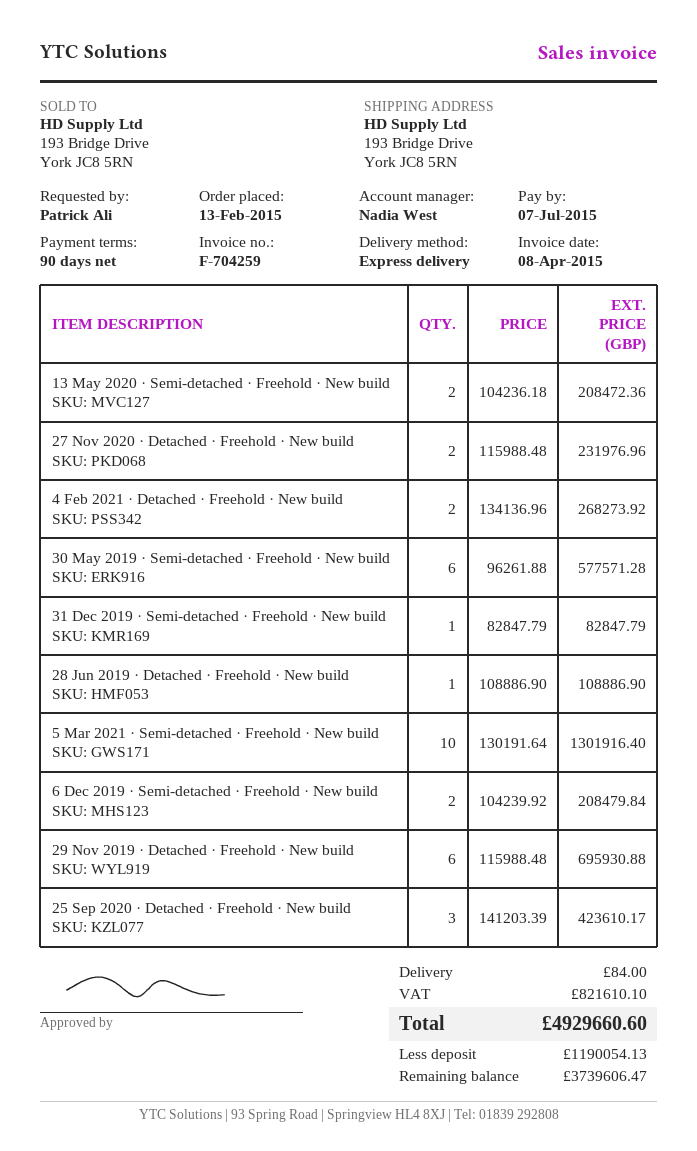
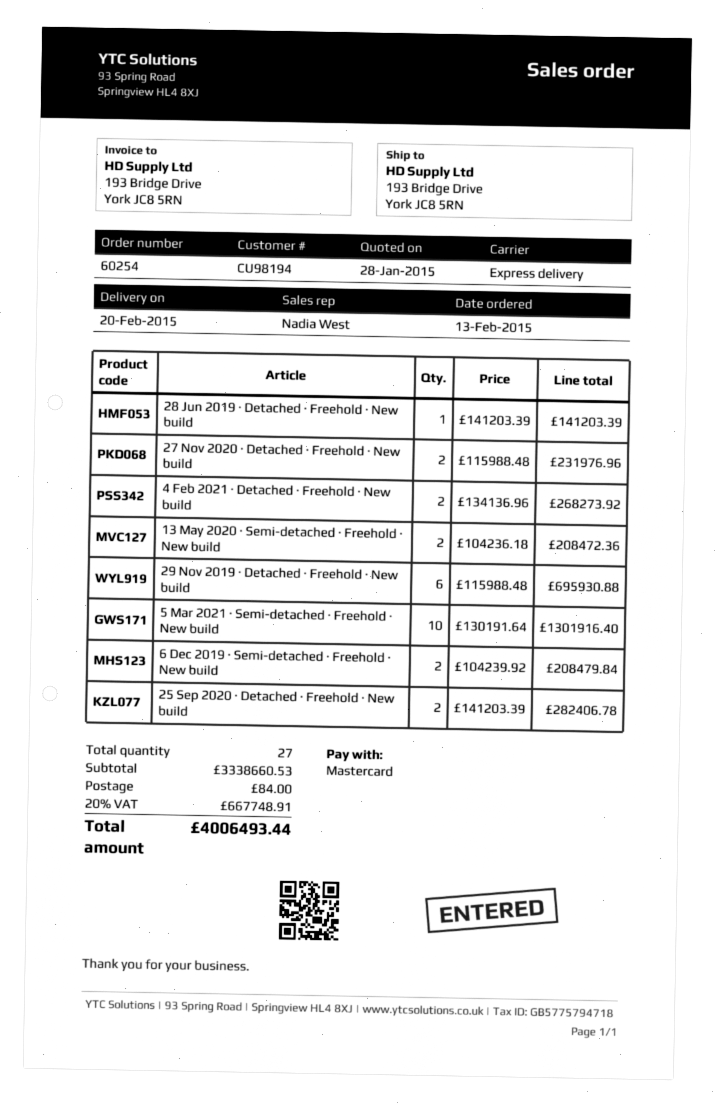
30 May 2019 · Semi-detached · Freehold · New build: 6 x 96261.88 = 577571.28 -> none
31 Dec 2019 · Semi-detached · Freehold · New build: 1 x 82847.79 = 82847.79 -> none
28 Jun 2019 · Detached · Freehold · New build: 1 x 108886.90 = 108886.90 -> 1 x 141203.39 = 141203.39
25 Sep 2020 · Detached · Freehold · New build: 3 x 141203.39 = 423610.17 -> 2 x 141203.39 = 282406.78
tax: 821610.10 -> 667748.91
total: 4929660.60 -> 4006493.44

